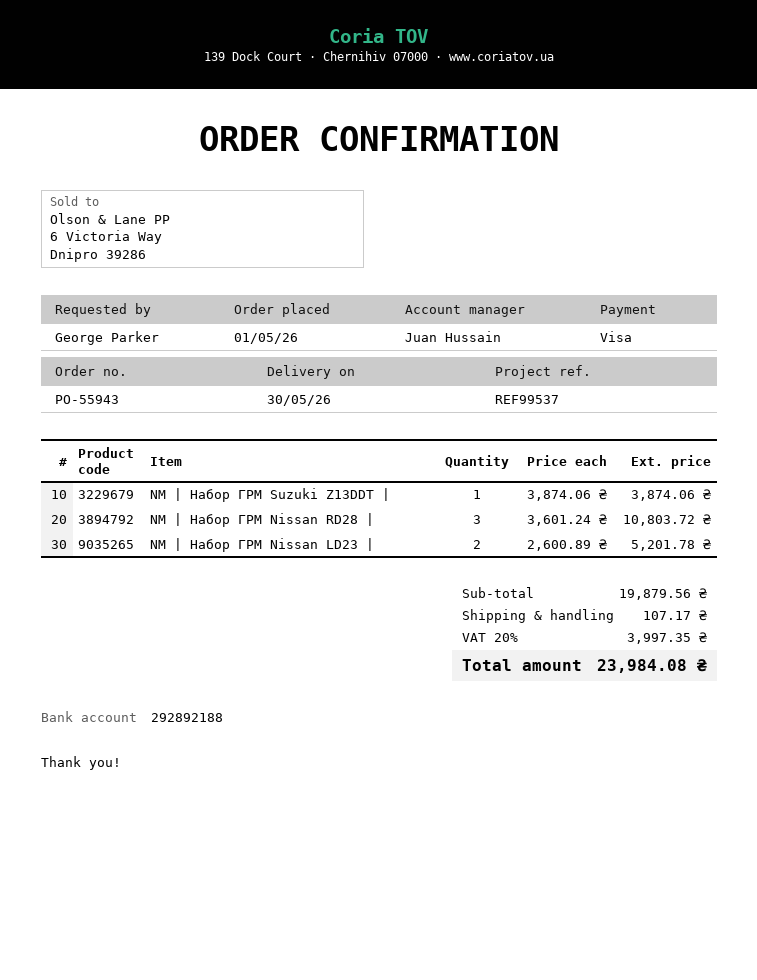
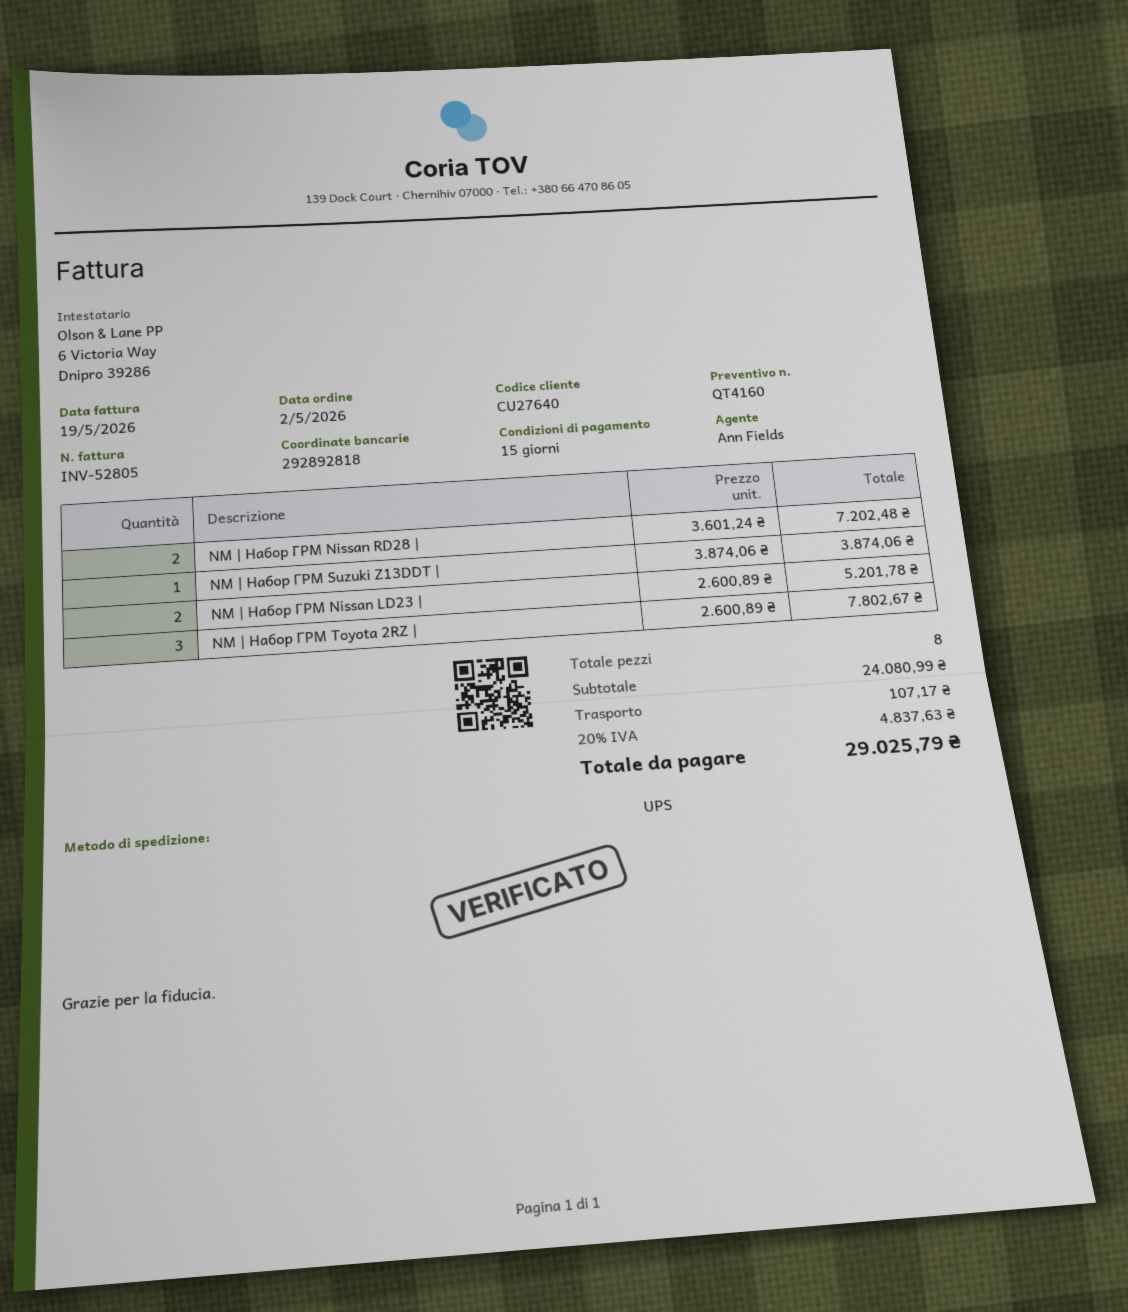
order date: 2026-05-01 -> 2026-05-02
sales rep: Juan Hussain -> Ann Fields
bank account: 292892188 -> 292892818
NM | Набор ГРМ Nissan RD28 |: 3 x 3601.24 = 10803.72 -> 2 x 3601.24 = 7202.48
NM | Набор ГРМ Toyota 2RZ |: none -> 3 x 2600.89 = 7802.67
subtotal: 19879.56 -> 24080.99
tax: 20% = 3997.35 -> 20% = 4837.63
total: 23984.08 -> 29025.79

